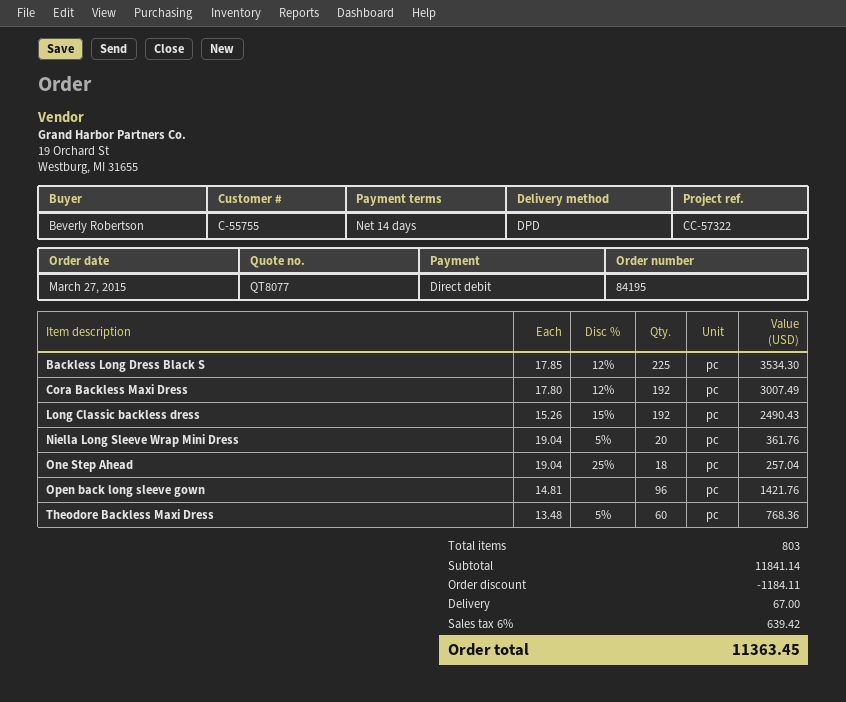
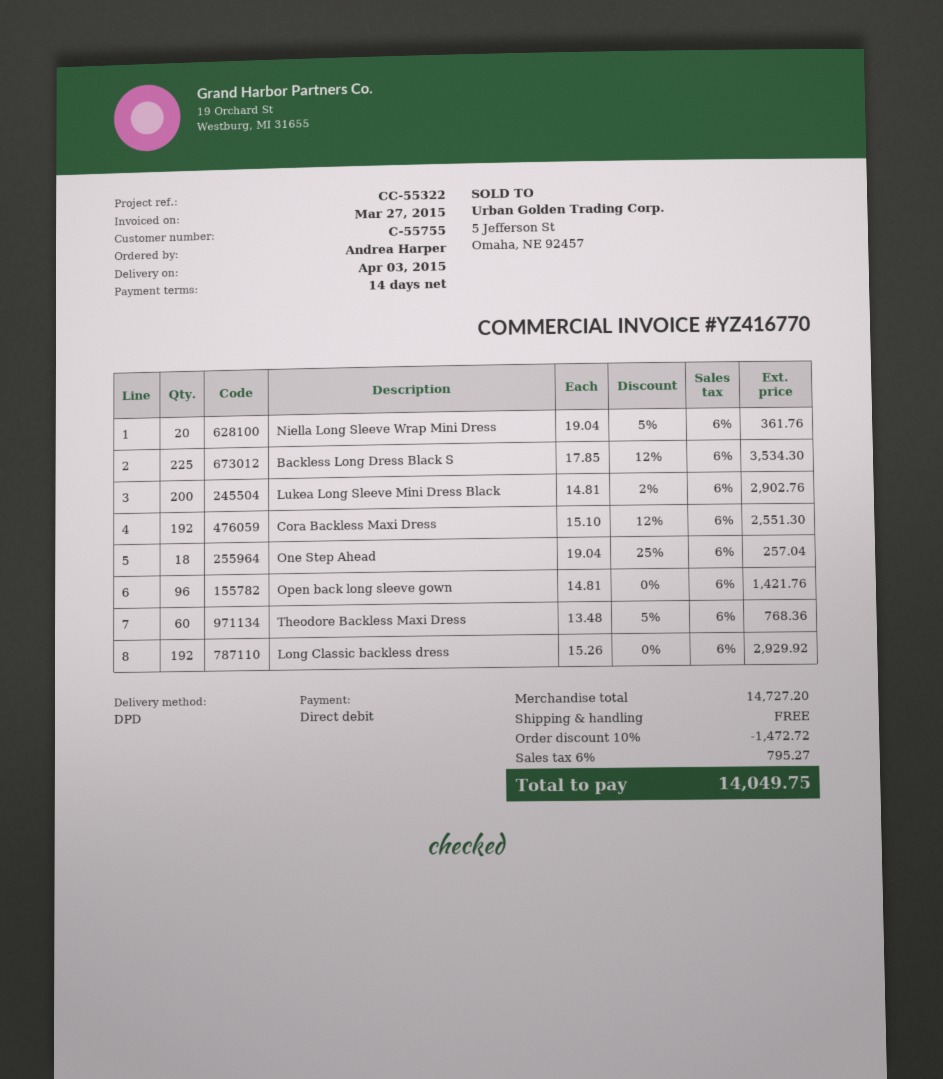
reference: CC-57322 -> CC-55322
ordered by: Beverly Robertson -> Andrea Harper
Cora Backless Maxi Dress: 192 x 17.80 - 12% = 3007.49 -> 192 x 15.10 - 12% = 2551.30
Long Classic backless dress: 192 x 15.26 - 15% = 2490.43 -> 192 x 15.26 = 2929.92
Lukea Long Sleeve Mini Dress Black: none -> 200 x 14.81 - 2% = 2902.76
subtotal: 11841.14 -> 14727.20
discount: 1184.11 -> 1472.72
shipping: 67.00 -> 0.00
tax: 6% = 639.42 -> 6% = 795.27
total: 11363.45 -> 14049.75

